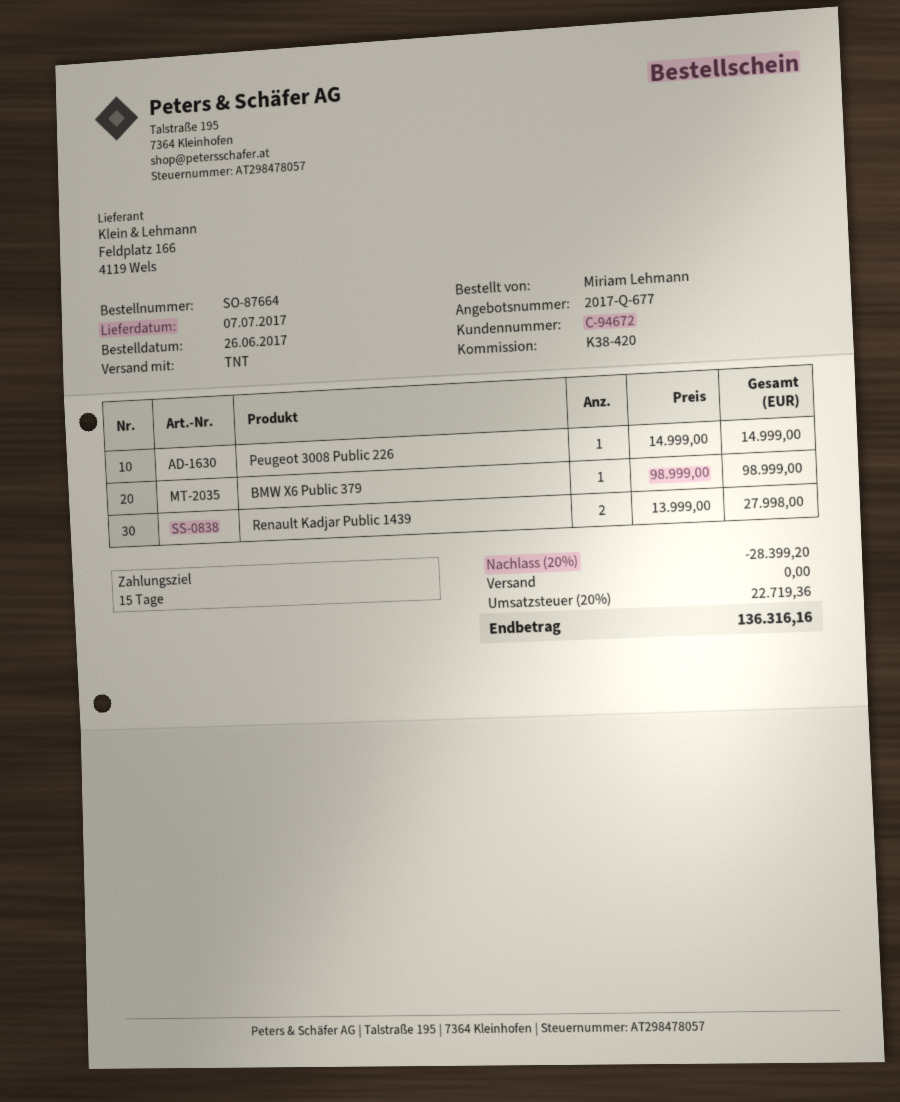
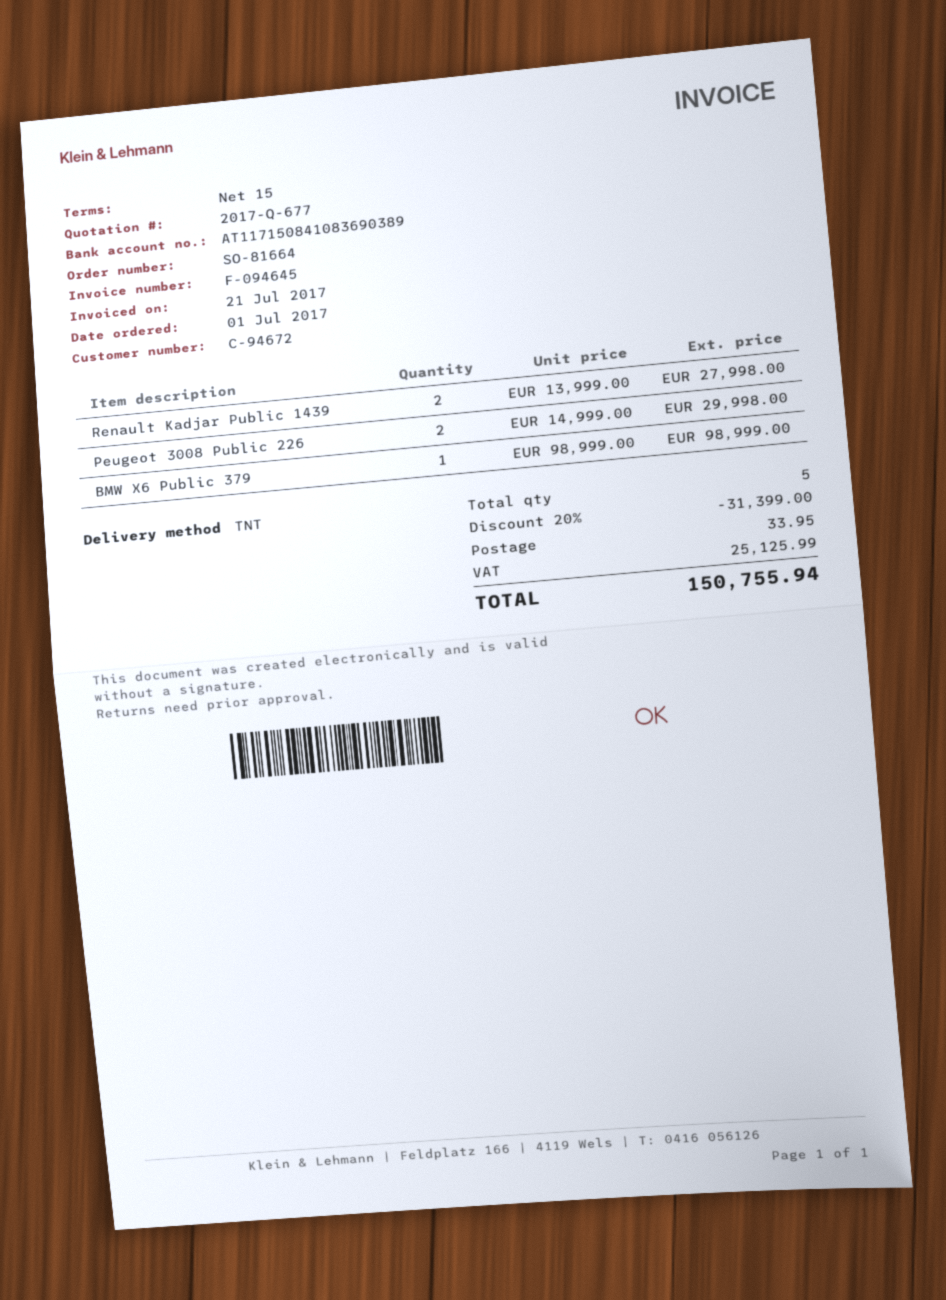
order number: SO-87664 -> SO-81664
order date: 2017-06-26 -> 2017-07-01
Peugeot 3008 Public 226: 1 x 14999.00 = 14999.00 -> 2 x 14999.00 = 29998.00
discount: 20% = 28399.20 -> 20% = 31399.00
shipping: 0.00 -> 33.95
tax: 22719.36 -> 25125.99
total: 136316.16 -> 150755.94

